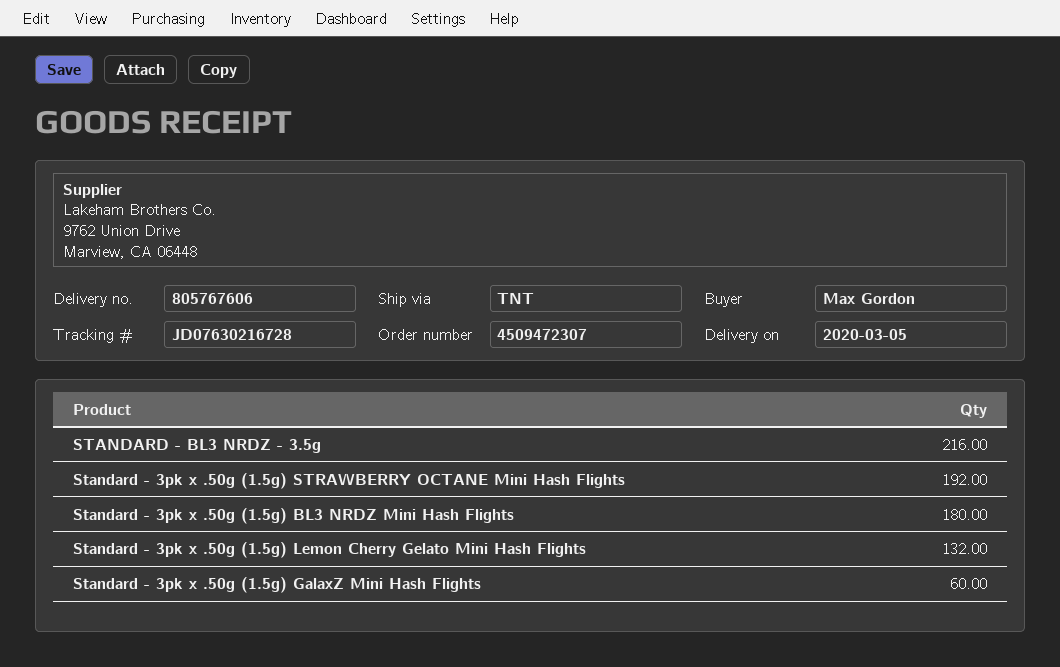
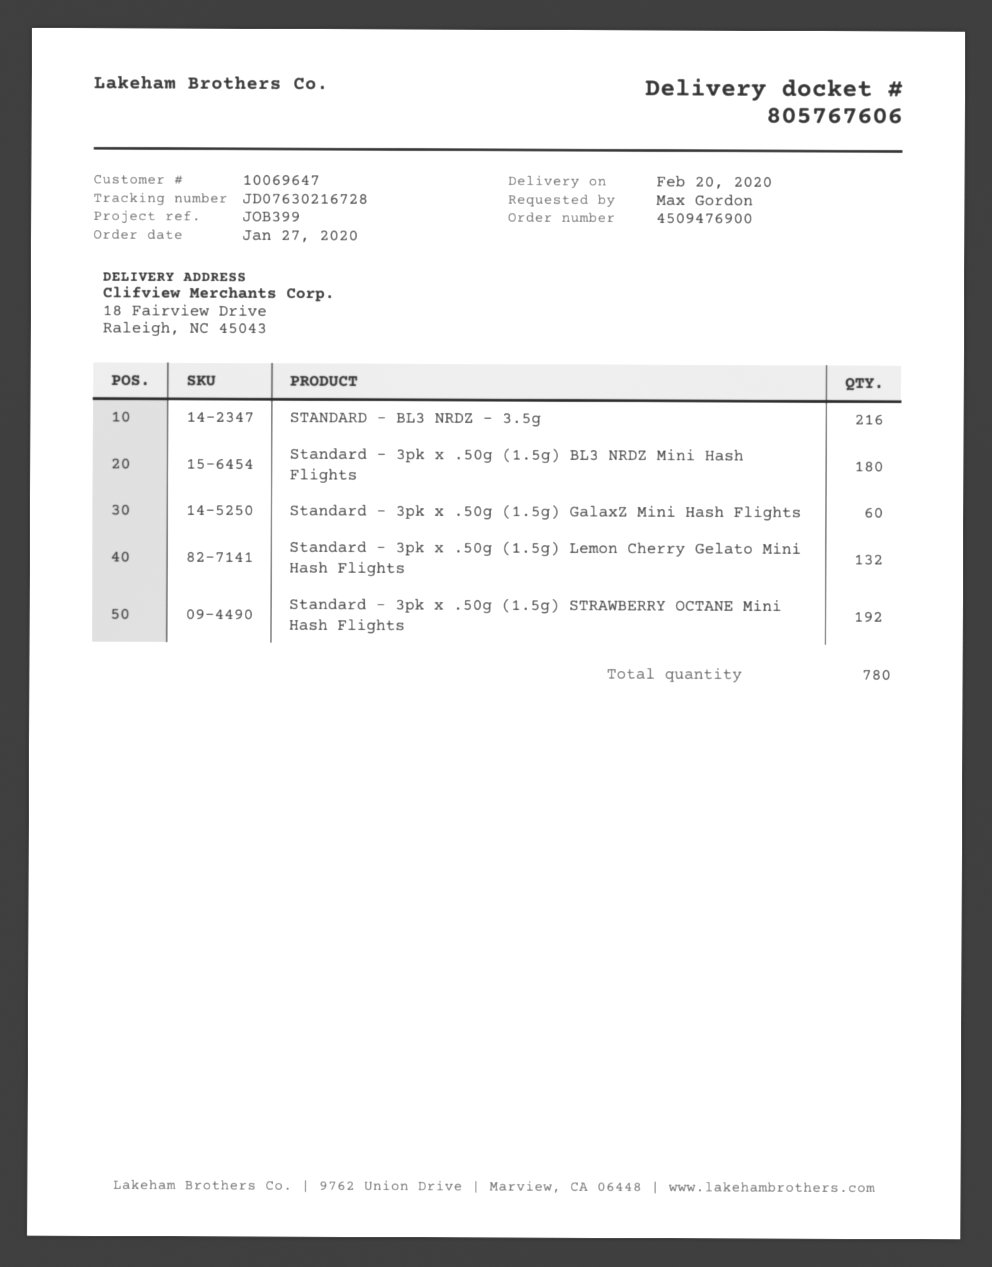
order number: 4509472307 -> 4509476900
delivery date: 2020-03-05 -> 2020-02-20

